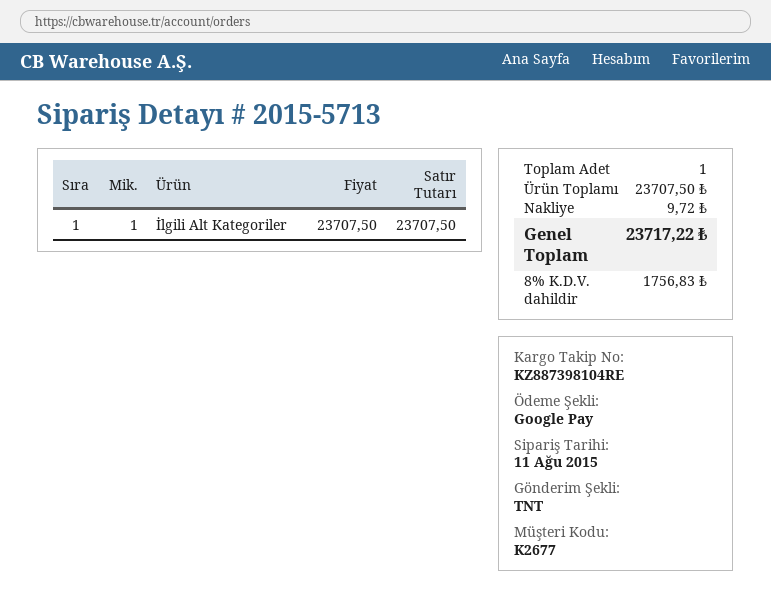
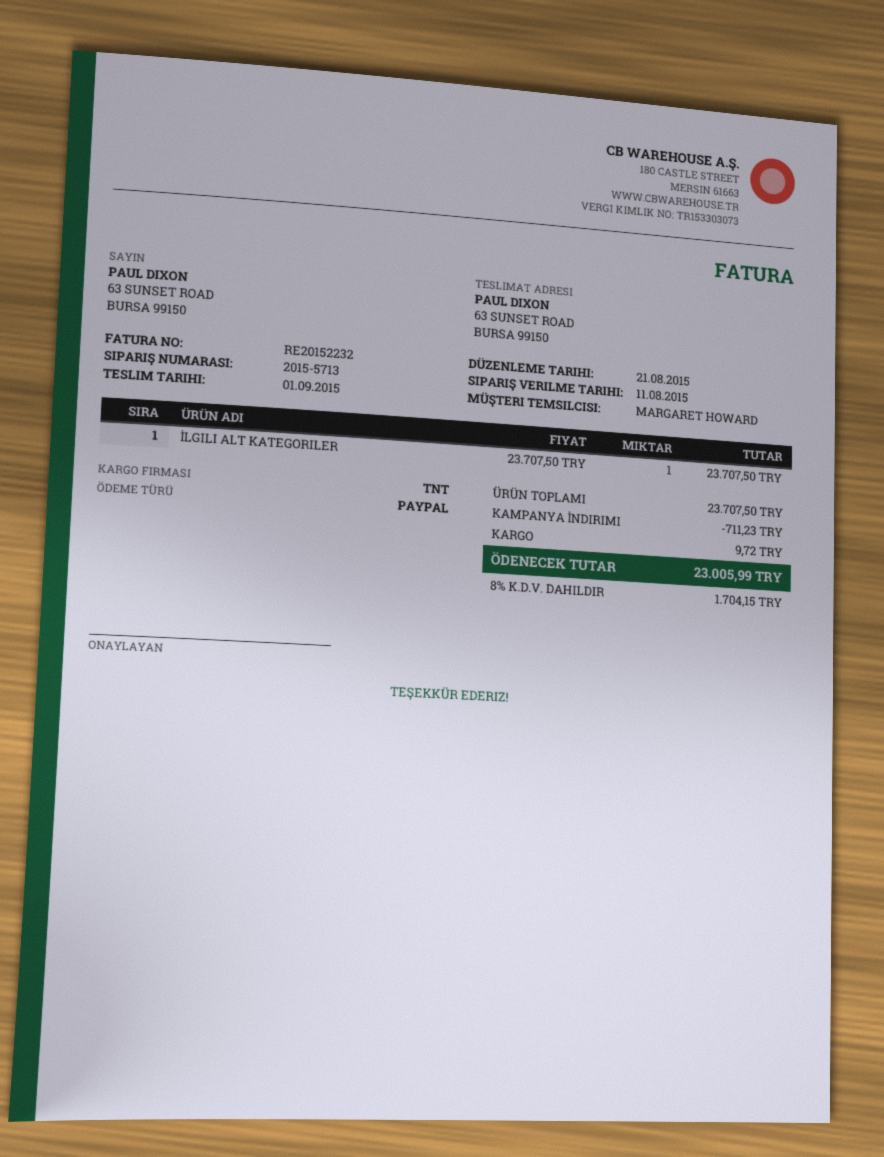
payment method: Google Pay -> PayPal
discount: none -> 711.23
tax: 8% = 1756.83 -> 8% = 1704.15
total: 23717.22 -> 23005.99

